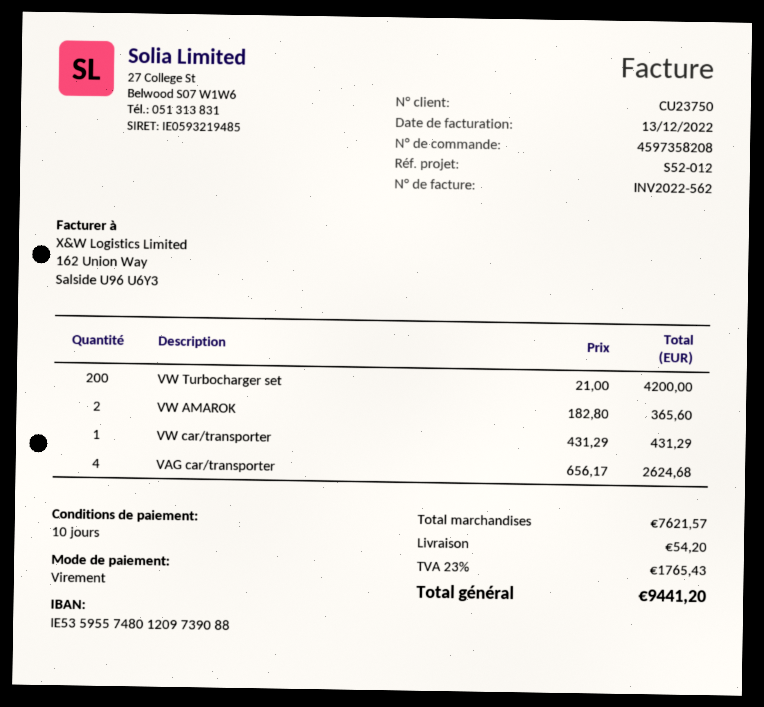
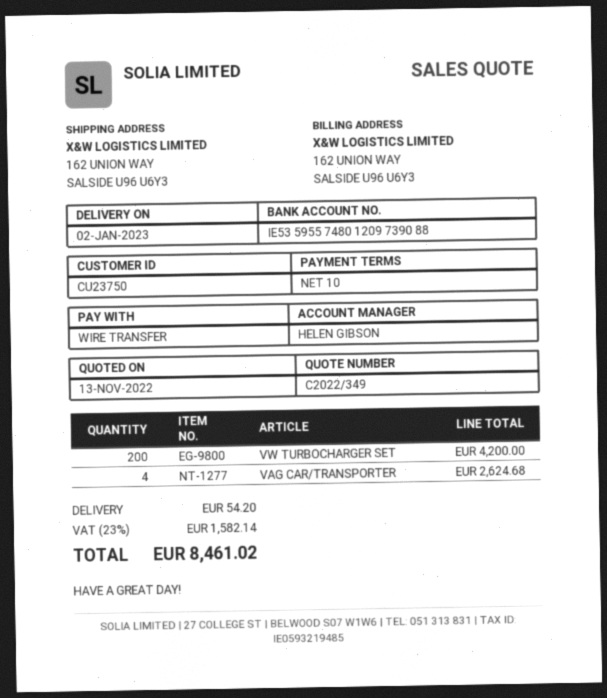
VW AMAROK: 2 for 365.60 -> none
VW car/transporter: 1 for 431.29 -> none
tax: 23% = 1765.43 -> 23% = 1582.14
total: 9441.20 -> 8461.02

